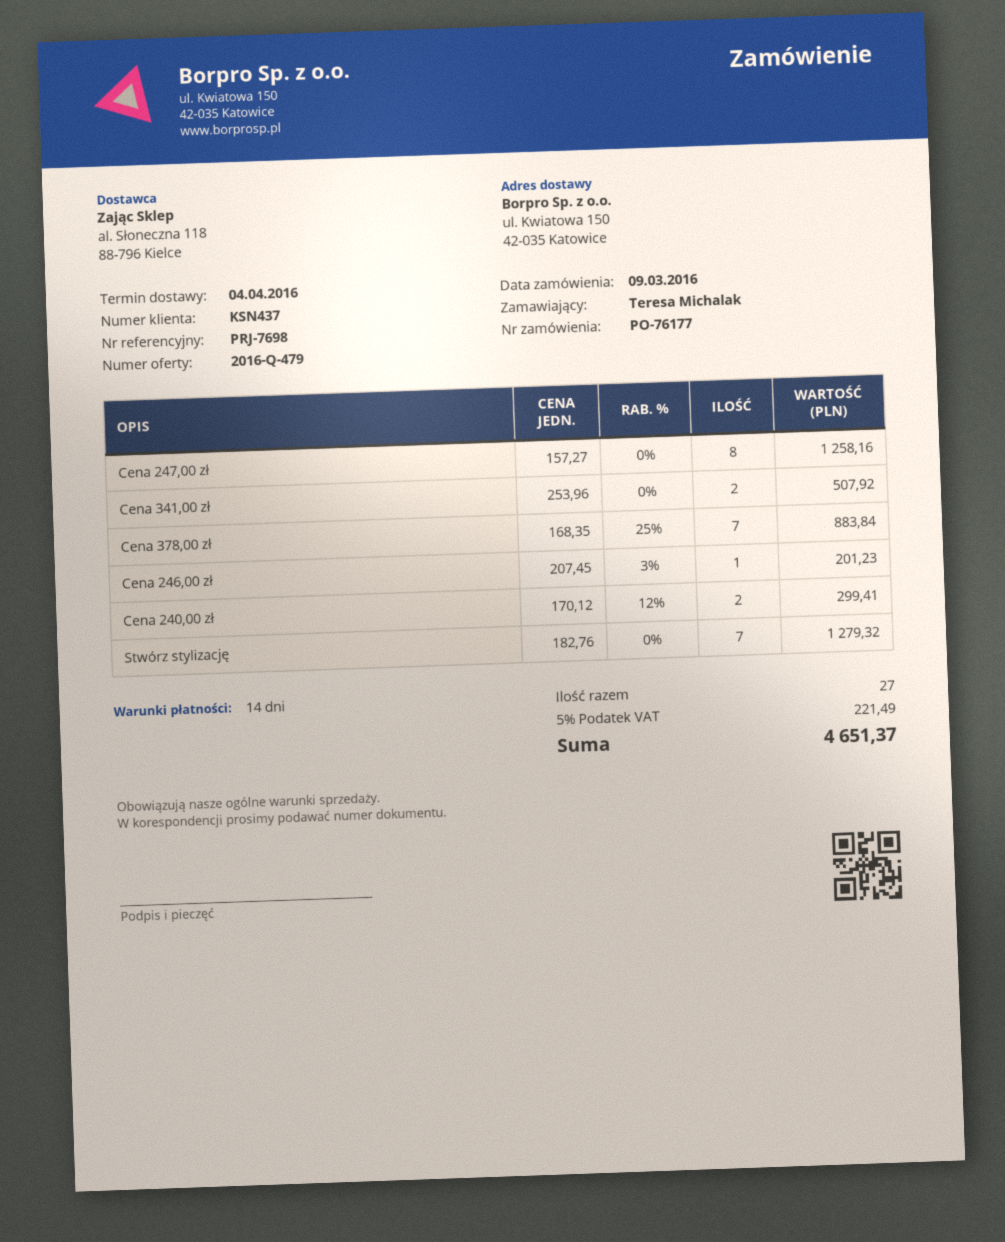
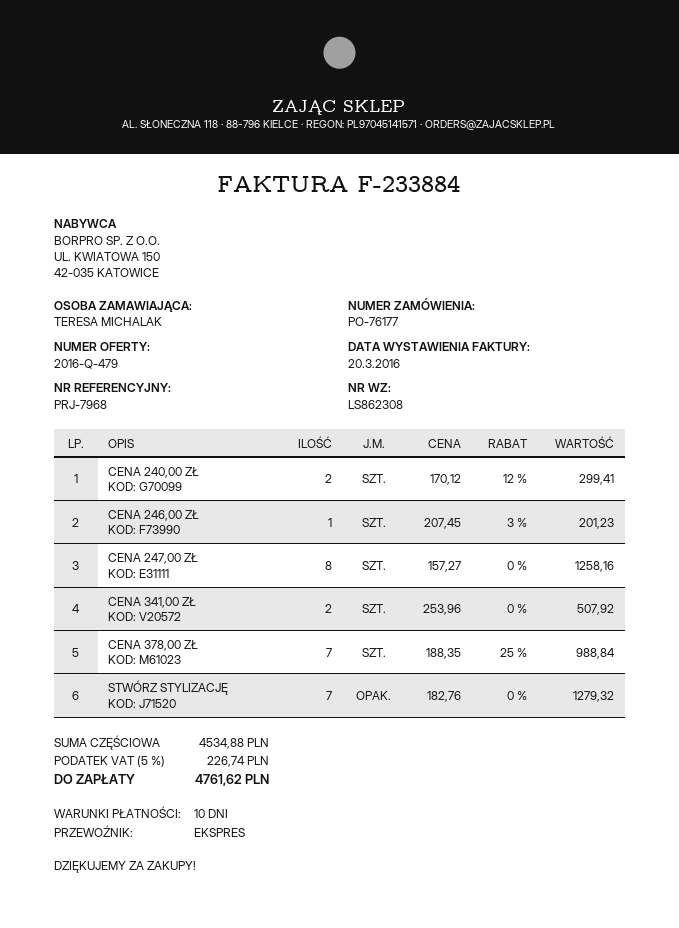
payment terms: 14 days -> 10 days
reference: PRJ-7698 -> PRJ-7968
Cena 378,00 zł: 7 x 168.35 - 25% = 883.84 -> 7 x 188.35 - 25% = 988.84
tax: 5% = 221.49 -> 5% = 226.74
total: 4651.37 -> 4761.62

